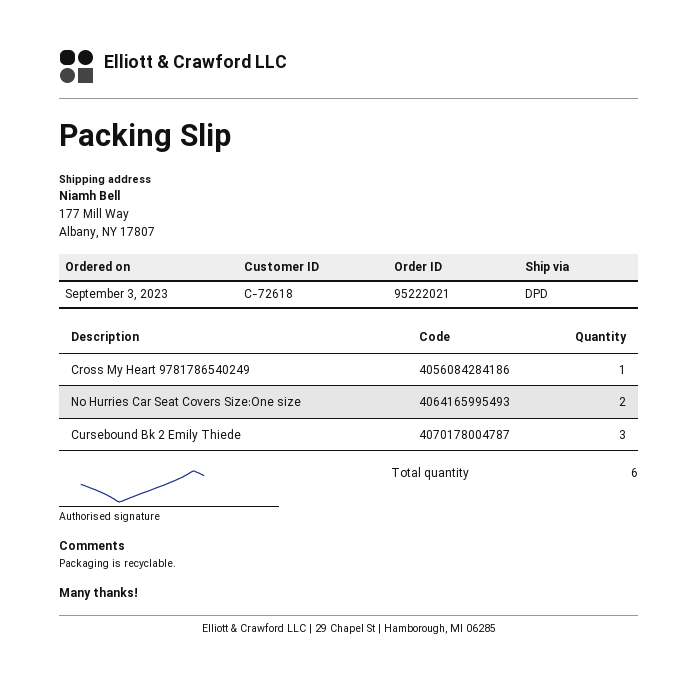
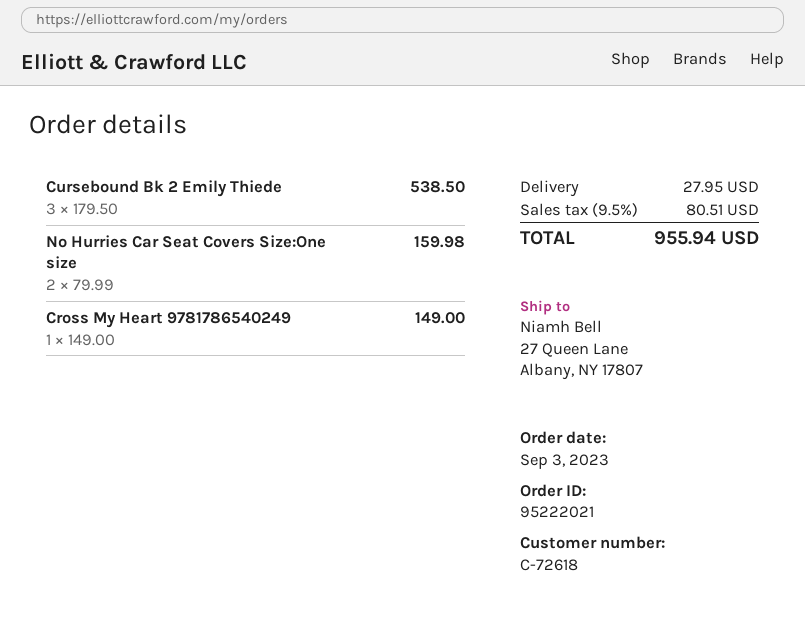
ship to: 177 Mill Way, Albany, NY 17807 -> 27 Queen Lane, Albany, NY 17807

